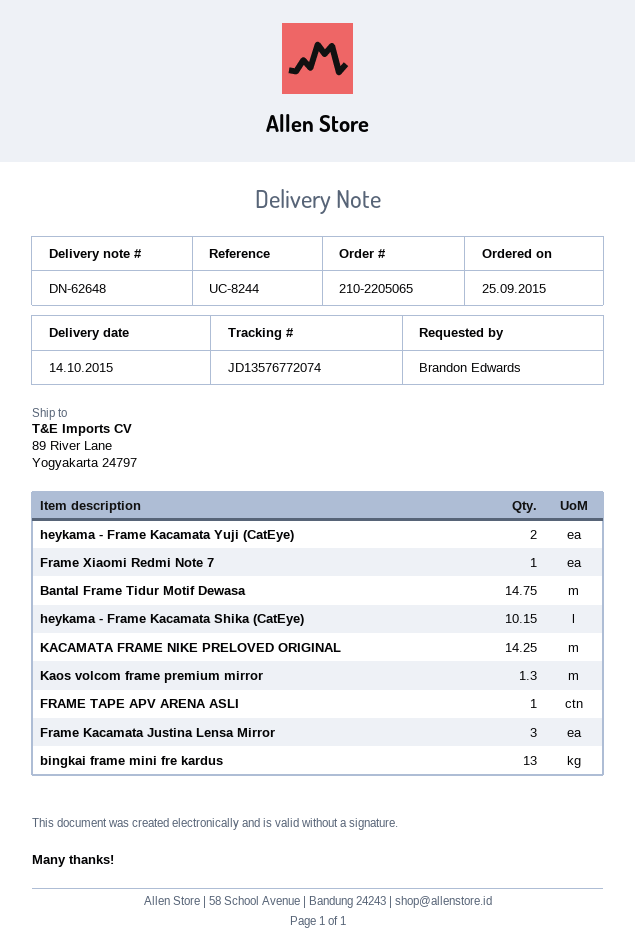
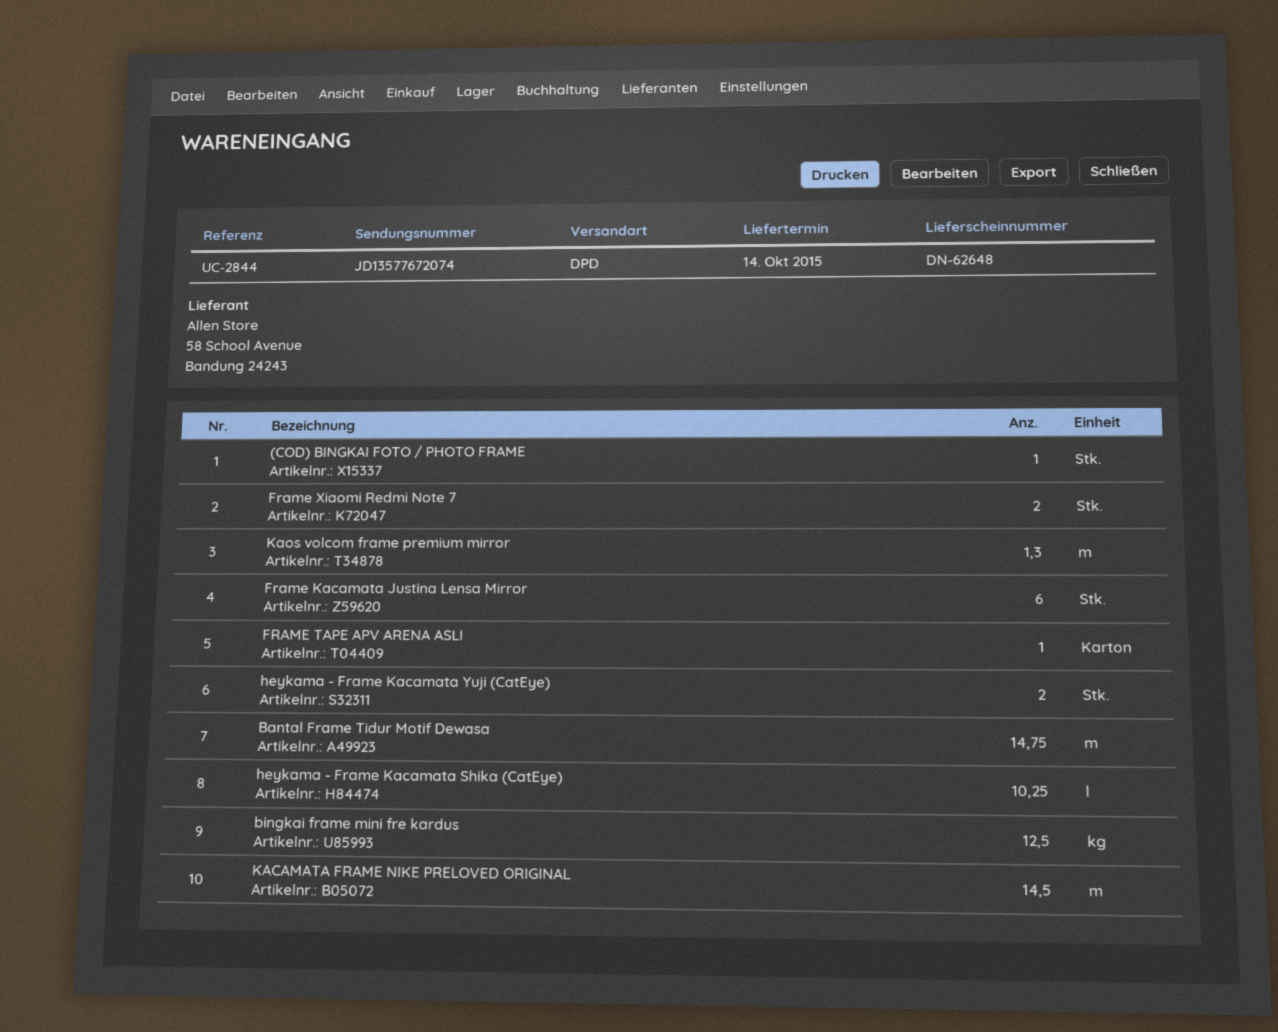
reference: UC-8244 -> UC-2844
tracking number: JD13576772074 -> JD13577672074
Frame Xiaomi Redmi Note 7: 1 -> 2
heykama - Frame Kacamata Shika (CatEye): 10.15 -> 10.25
KACAMATA FRAME NIKE PRELOVED ORIGINAL: 14.25 -> 14.5
Frame Kacamata Justina Lensa Mirror: 3 -> 6
bingkai frame mini fre kardus: 13 -> 12.5
(COD) BINGKAI FOTO / PHOTO FRAME: none -> 1

